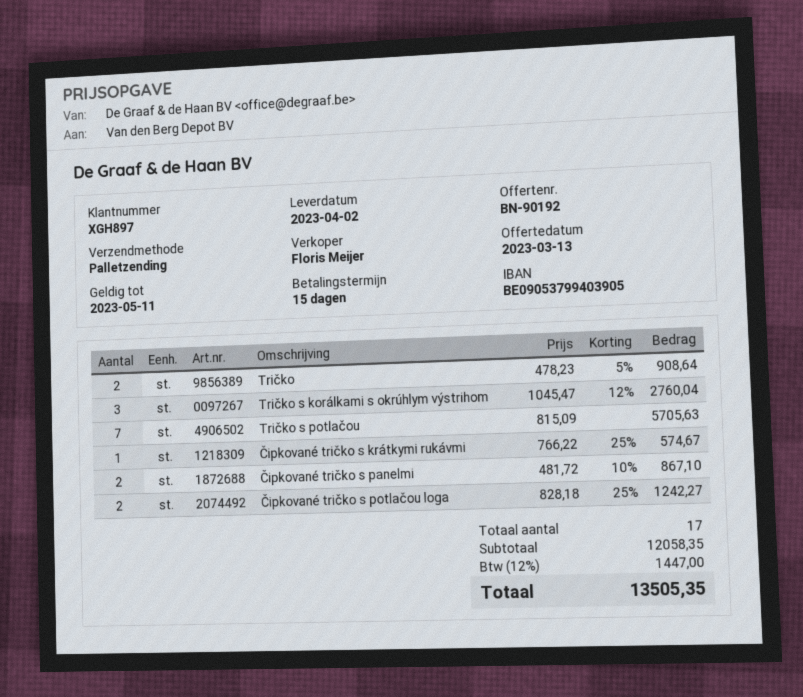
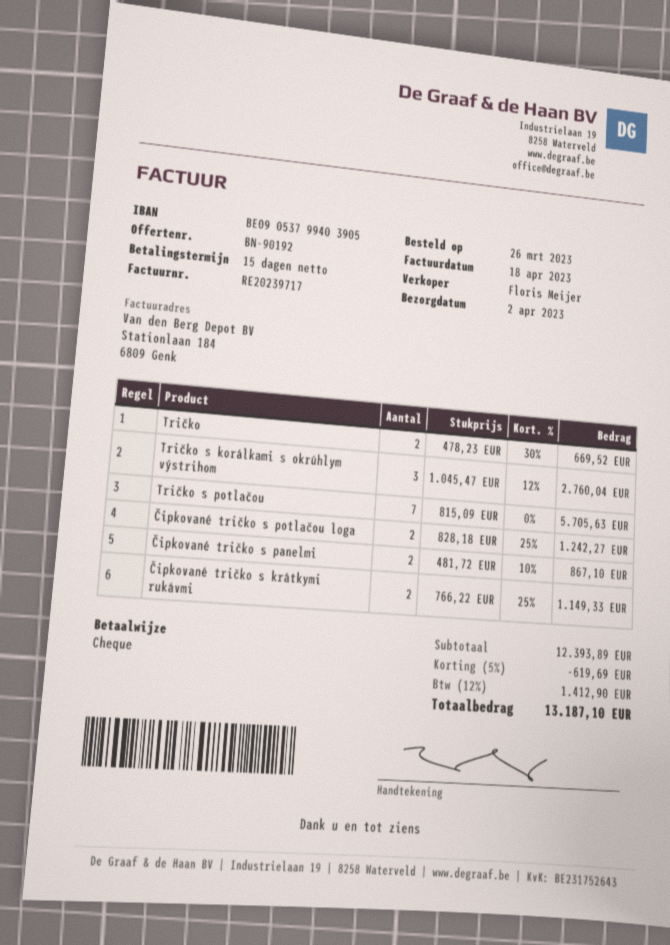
Tričko: 2 x 478.23 - 5% = 908.64 -> 2 x 478.23 - 30% = 669.52
Čipkované tričko s krátkymi rukávmi: 1 x 766.22 - 25% = 574.67 -> 2 x 766.22 - 25% = 1149.33
subtotal: 12058.35 -> 12393.89
discount: none -> 5% = 619.69
tax: 12% = 1447.00 -> 12% = 1412.90
total: 13505.35 -> 13187.10

